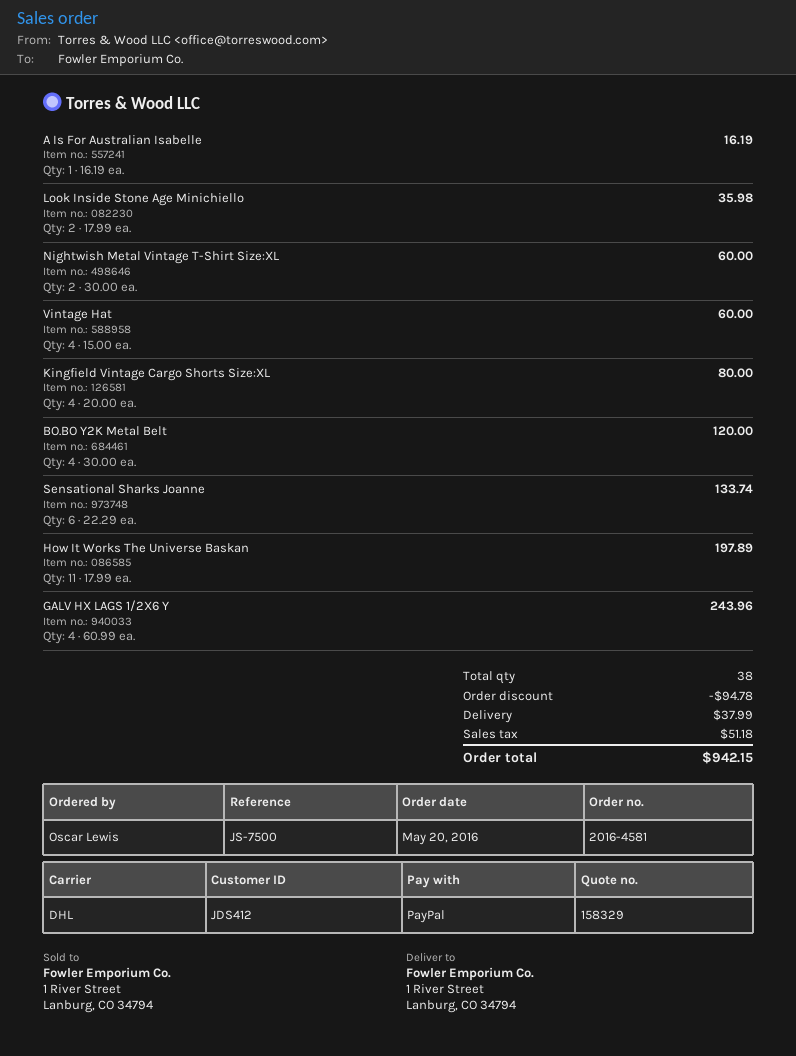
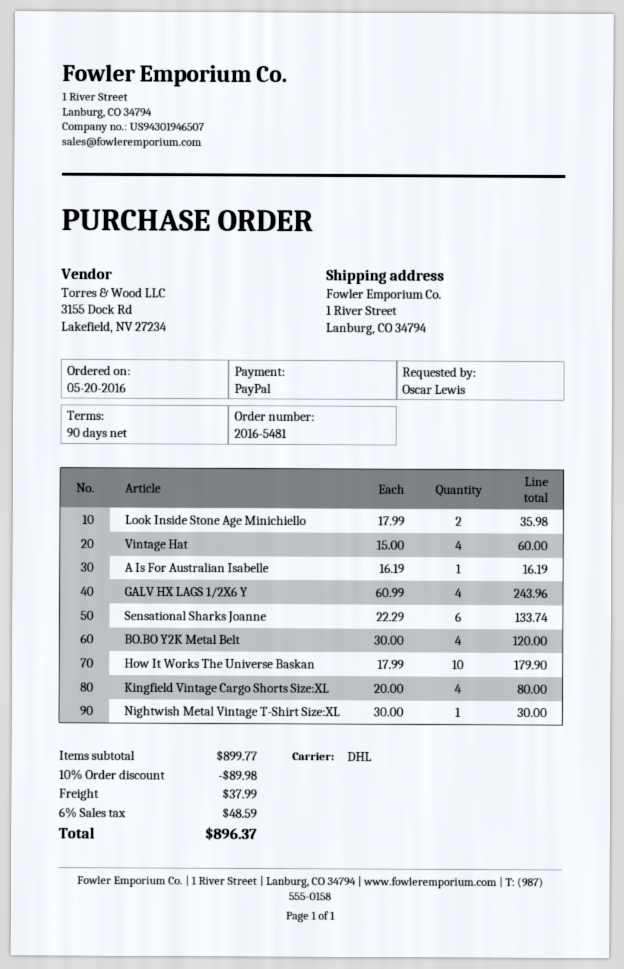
order number: 2016-4581 -> 2016-5481
Nightwish Metal Vintage T-Shirt Size:XL: 2 x 30.00 = 60.00 -> 1 x 30.00 = 30.00
How It Works The Universe Baskan: 11 x 17.99 = 197.89 -> 10 x 17.99 = 179.90
discount: 94.78 -> 89.98
tax: 51.18 -> 48.59
total: 942.15 -> 896.37

